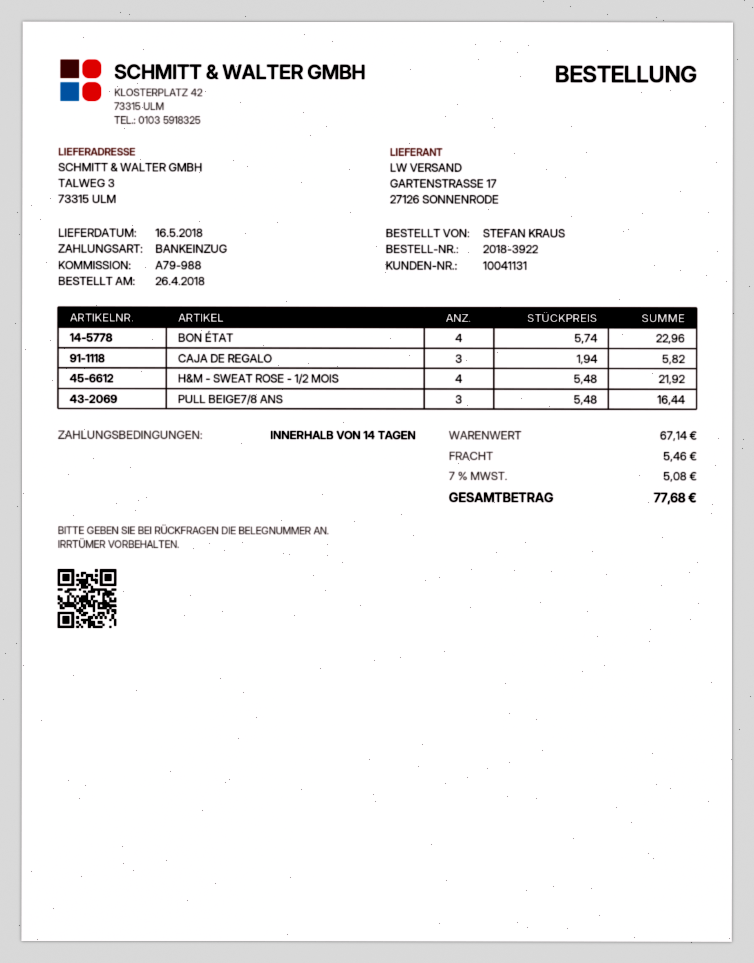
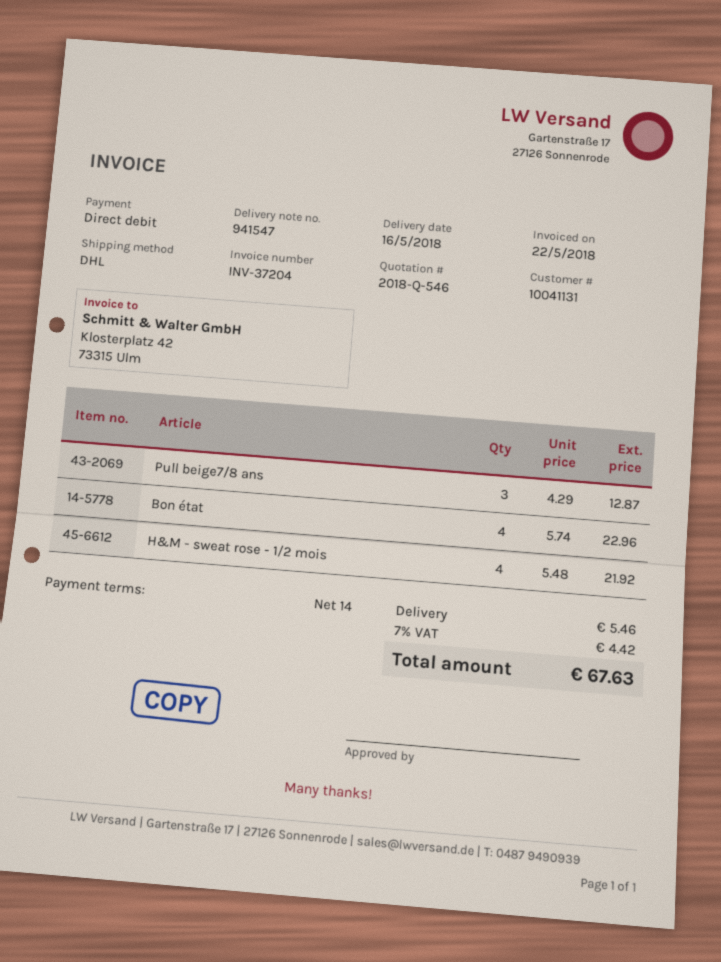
CAJA DE REGALO: 3 x 1.94 = 5.82 -> none
PULL BEIGE7/8 ANS: 3 x 5.48 = 16.44 -> 3 x 4.29 = 12.87
tax: 7% = 5.08 -> 7% = 4.42
total: 77.68 -> 67.63

